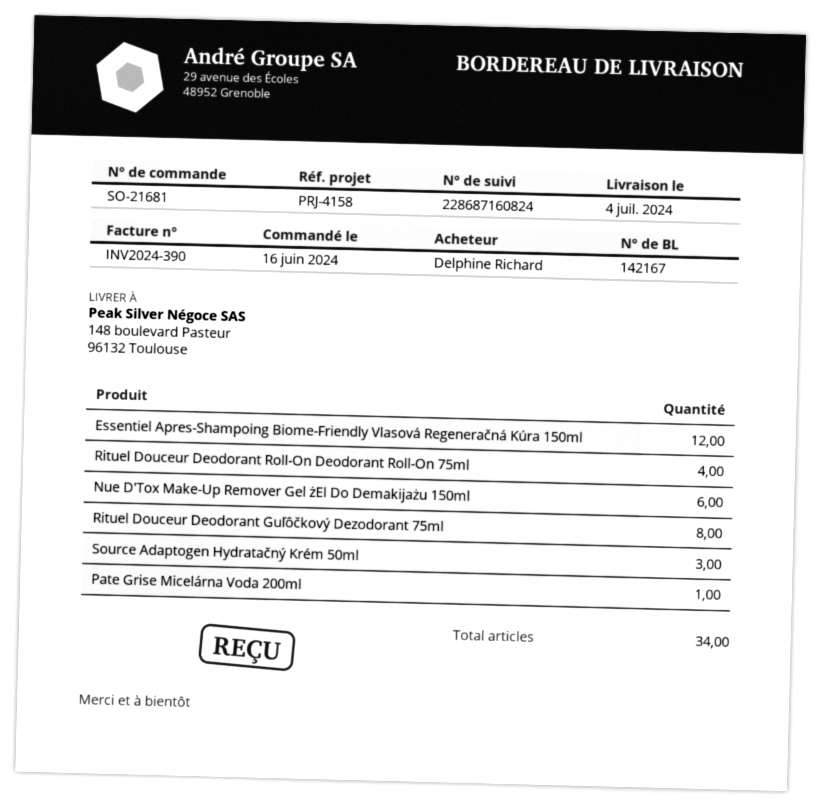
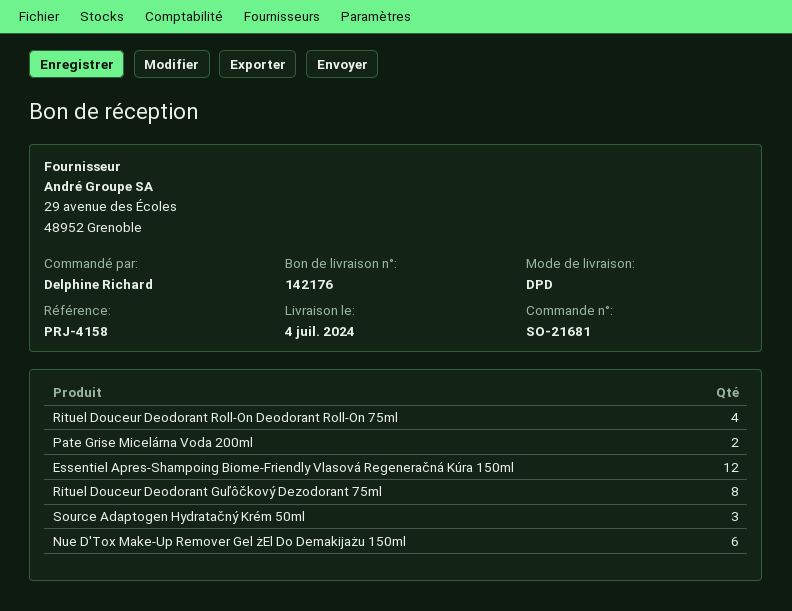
delivery note number: 142167 -> 142176
Pate Grise Micelárna Voda 200ml: 1 -> 2

